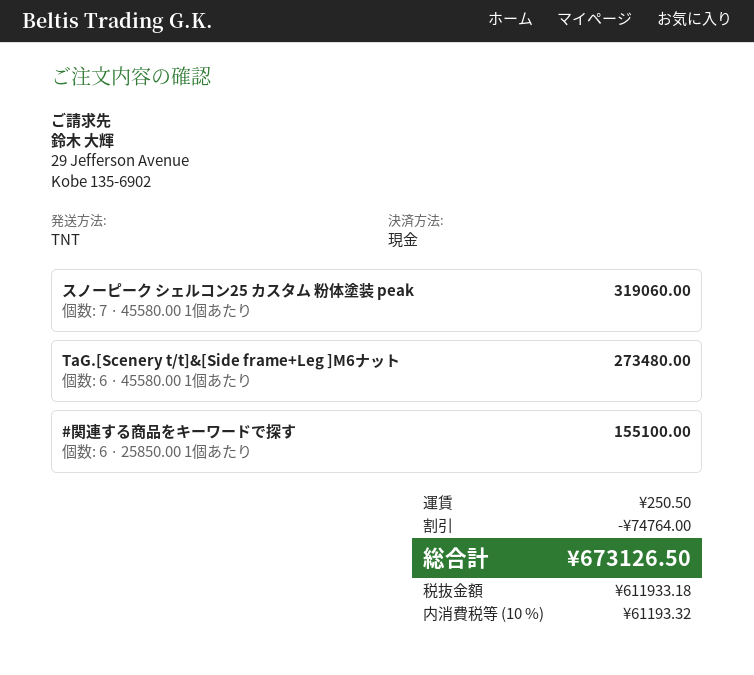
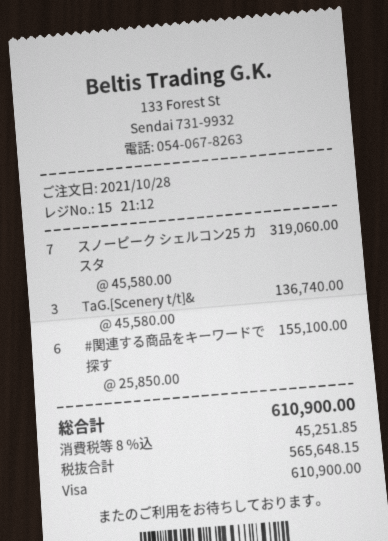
payment method: cash -> Visa
TaG.[Scenery t/t]&[Side frame+Leg ]M6ナット: 6 x 45580.00 = 273480.00 -> 3 x 45580.00 = 136740.00
discount: 74764.00 -> none
shipping: 250.50 -> none
net: 611933.18 -> 565648.15
tax: 10% = 61193.32 -> 8% = 45251.85
total: 673126.50 -> 610900.00

